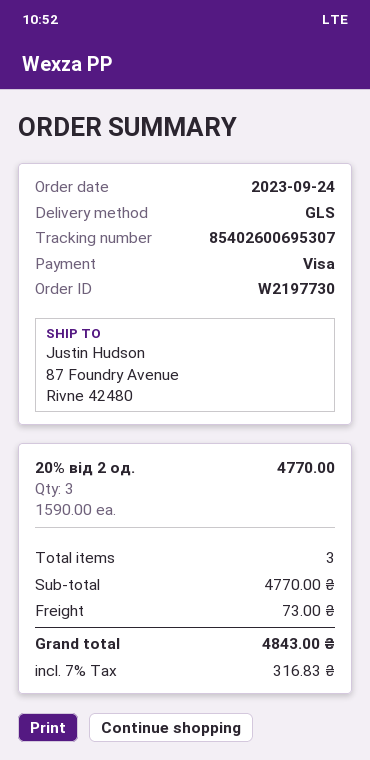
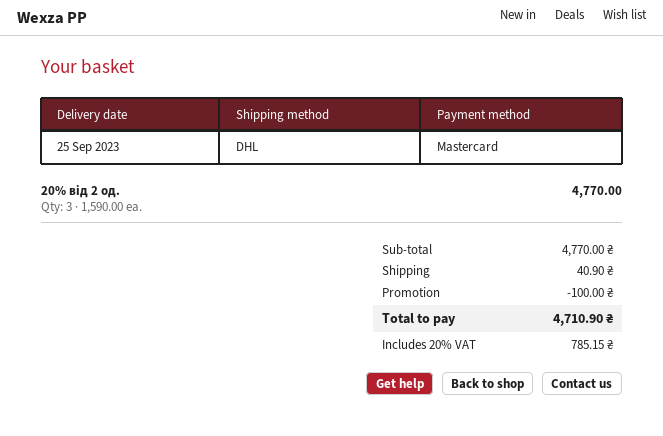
payment method: Visa -> Mastercard
shipping method: GLS -> DHL
discount: none -> 100.00
shipping: 73.00 -> 40.90
tax: 7% = 316.83 -> 20% = 785.15
total: 4843.00 -> 4710.90

